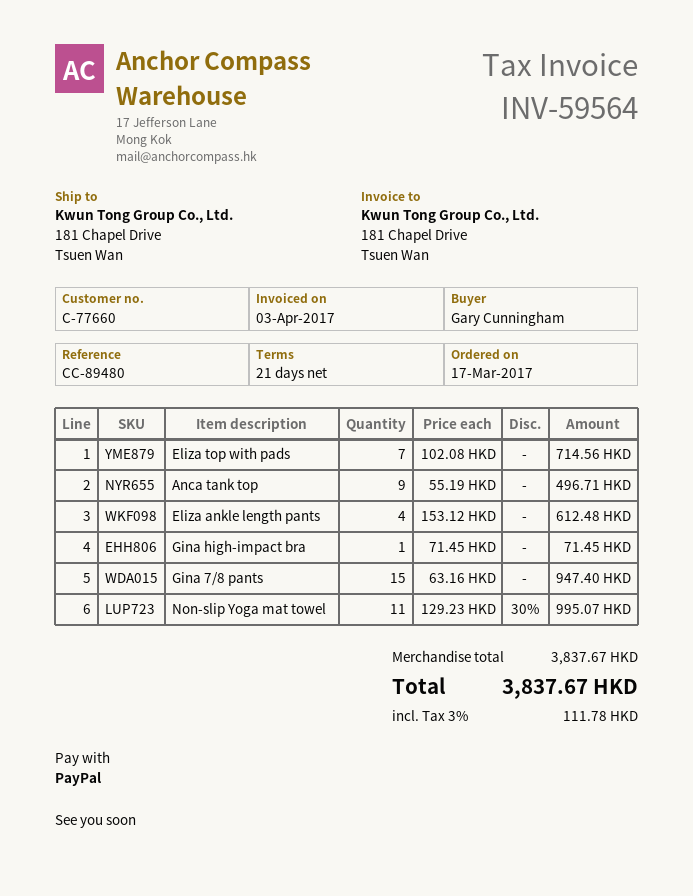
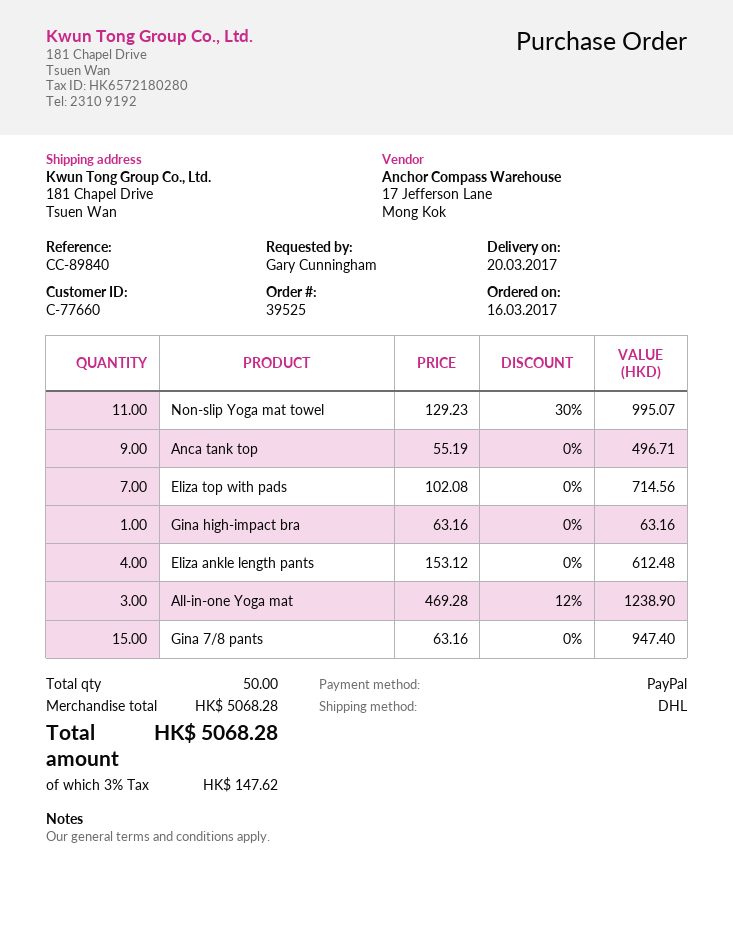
order date: 2017-03-17 -> 2017-03-16
reference: CC-89480 -> CC-89840
Gina high-impact bra: 1 x 71.45 = 71.45 -> 1 x 63.16 = 63.16
All-in-one Yoga mat: none -> 3 x 469.28 - 12% = 1238.90
subtotal: 3837.67 -> 5068.28
tax: 3% = 111.78 -> 3% = 147.62
total: 3837.67 -> 5068.28

